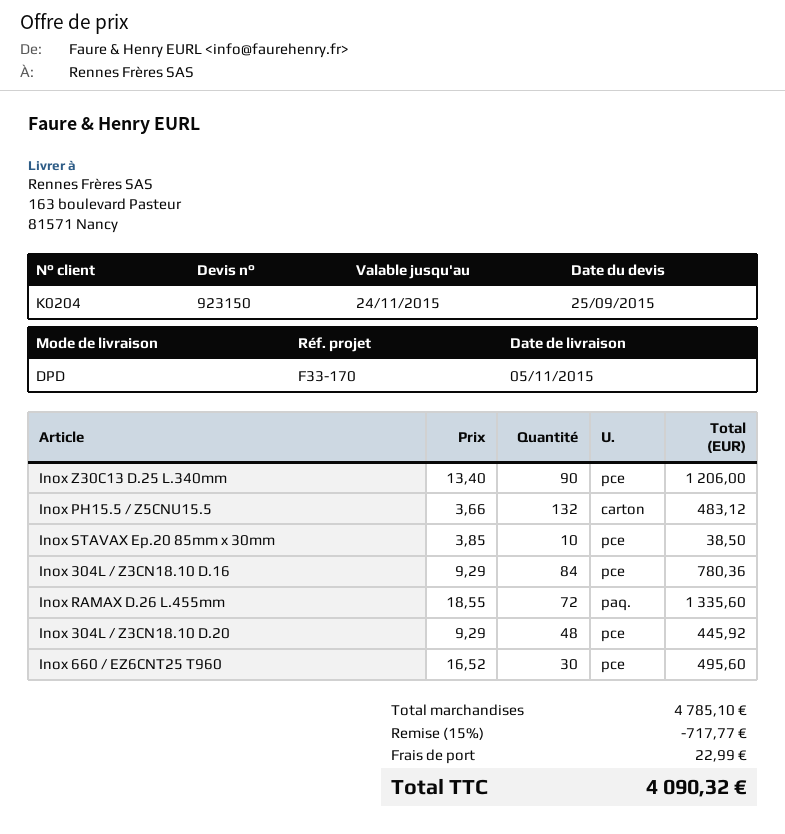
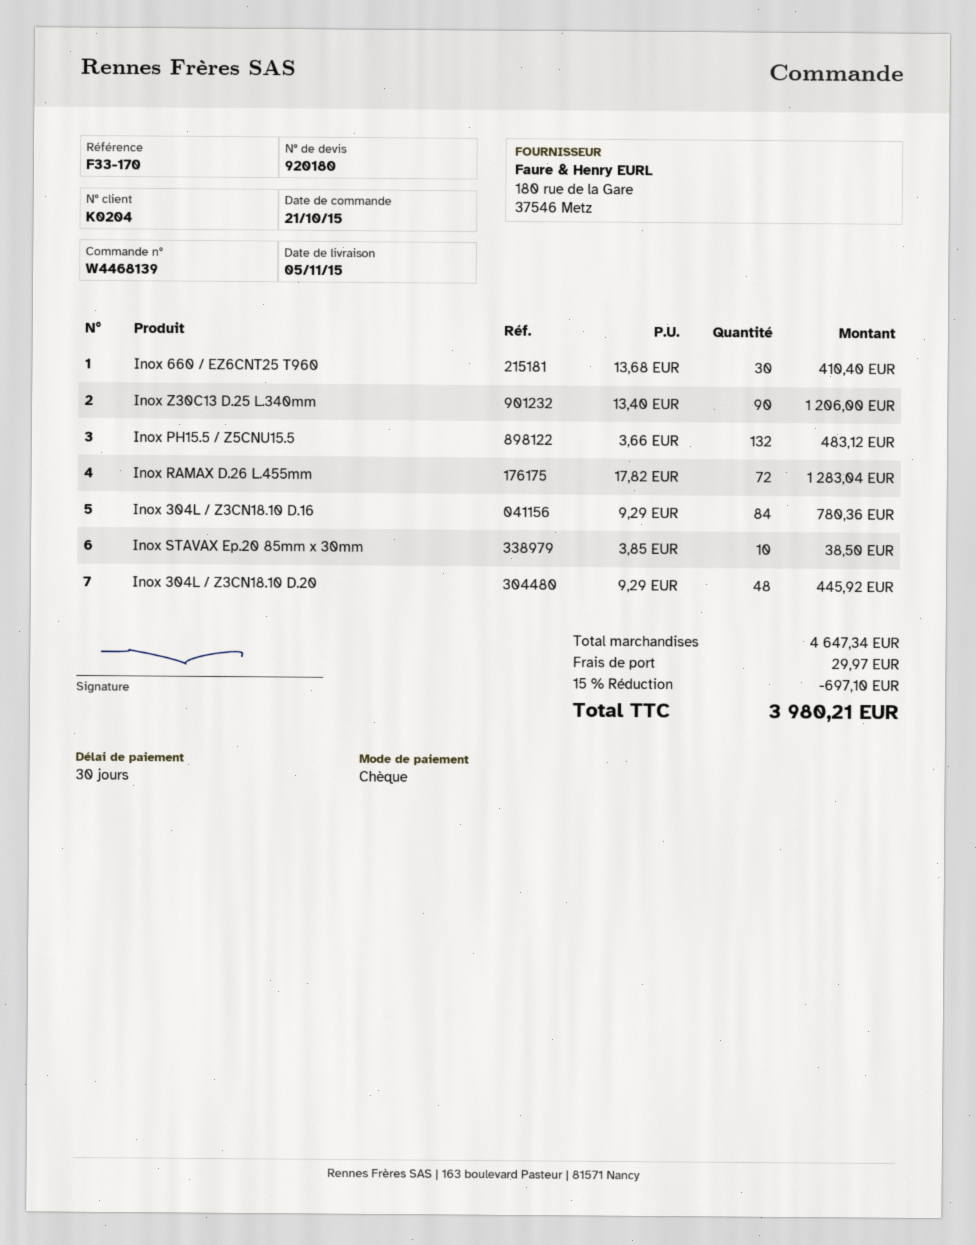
quote number: 923150 -> 920180
Inox RAMAX D.26 L.455mm: 72 x 18.55 = 1335.60 -> 72 x 17.82 = 1283.04
Inox 660 / EZ6CNT25 T960: 30 x 16.52 = 495.60 -> 30 x 13.68 = 410.40
subtotal: 4785.10 -> 4647.34
discount: 15% = 717.77 -> 15% = 697.10
shipping: 22.99 -> 29.97
total: 4090.32 -> 3980.21

